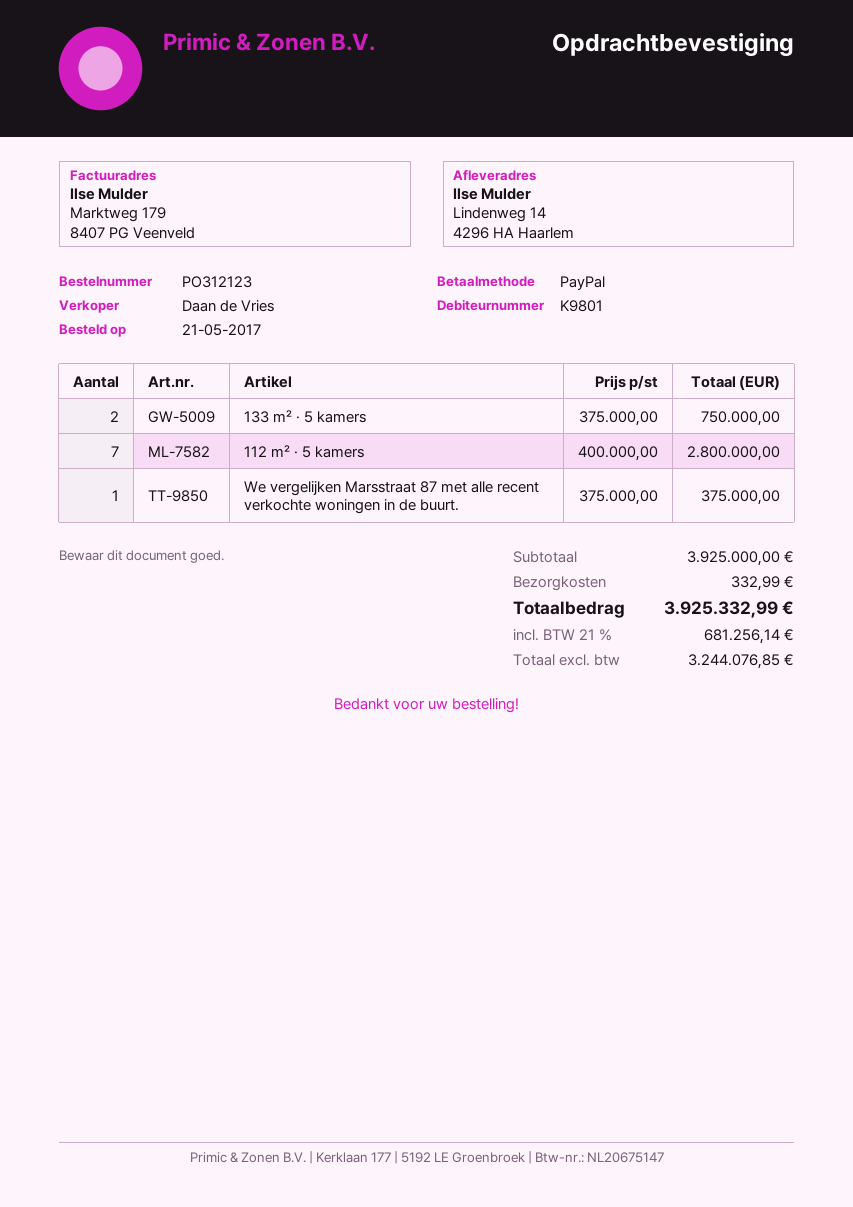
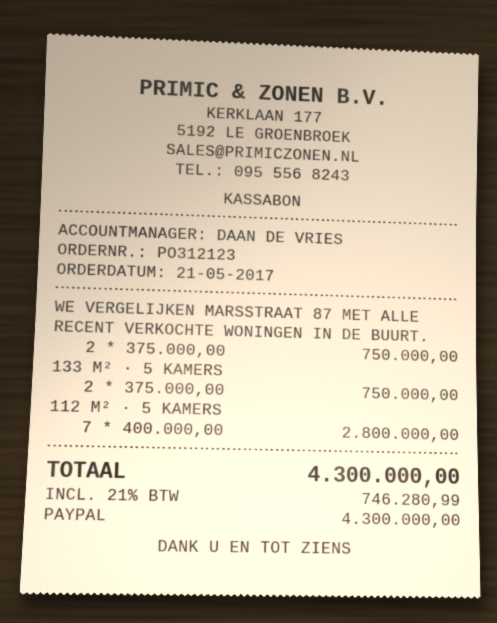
We vergelijken Marsstraat 87 met alle recent verkochte woningen in de buurt.: 1 x 375000.00 = 375000.00 -> 2 x 375000.00 = 750000.00
shipping: 332.99 -> none
tax: 21% = 681256.14 -> 21% = 746280.99
total: 3925332.99 -> 4300000.00

